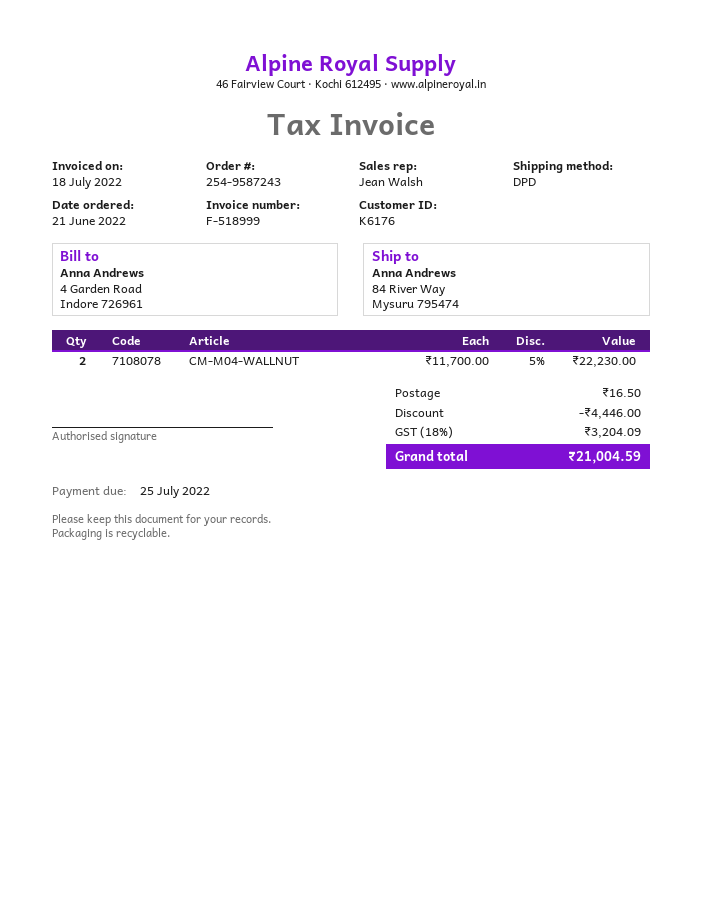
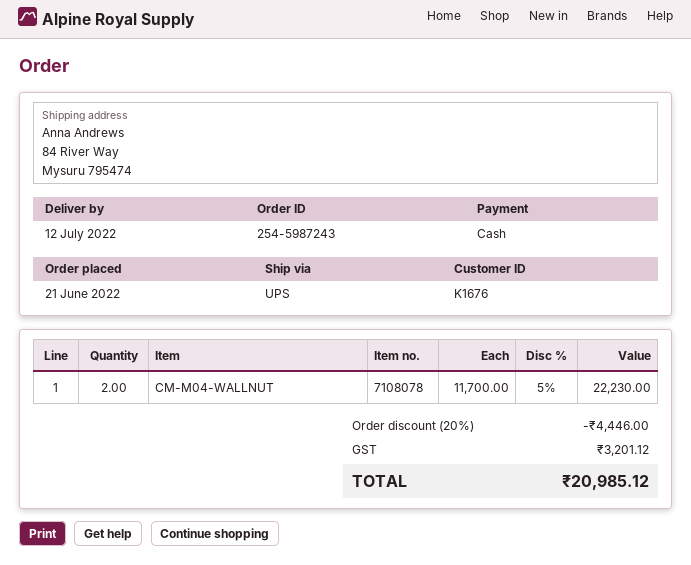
order number: 254-9587243 -> 254-5987243
customer number: K6176 -> K1676
shipping method: DPD -> UPS
shipping: 16.50 -> none
tax: 3204.09 -> 3201.12
total: 21004.59 -> 20985.12

